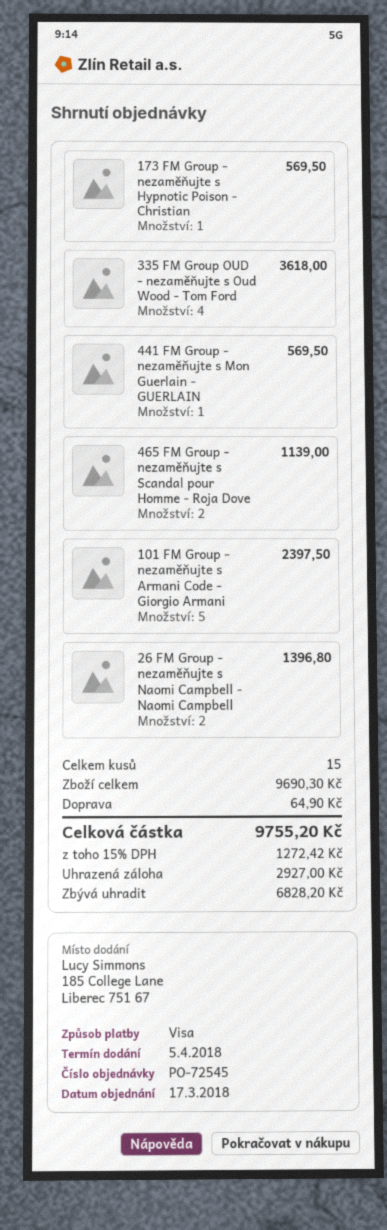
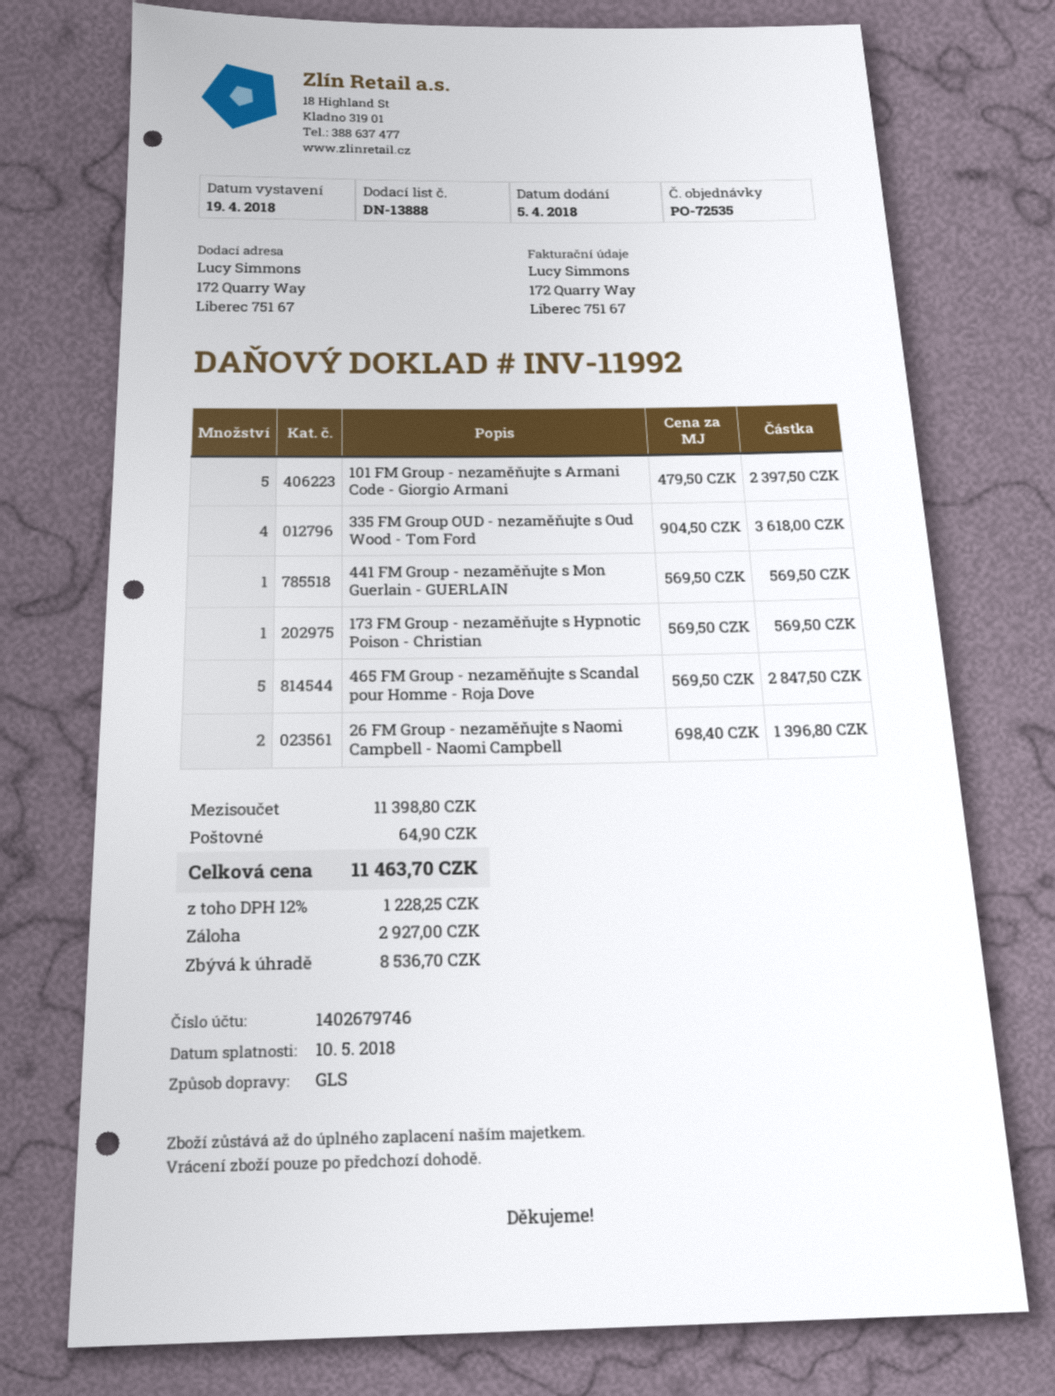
order number: PO-72545 -> PO-72535
ship to: 185 College Lane, Liberec 751 67 -> 172 Quarry Way, Liberec 751 67
465 FM Group - nezaměňujte s Scandal pour Homme - Roja Dove: 2 for 1139.00 -> 5 for 2847.50
subtotal: 9690.30 -> 11398.80
tax: 15% = 1272.42 -> 12% = 1228.25
total: 9755.20 -> 11463.70
balance: 6828.20 -> 8536.70

